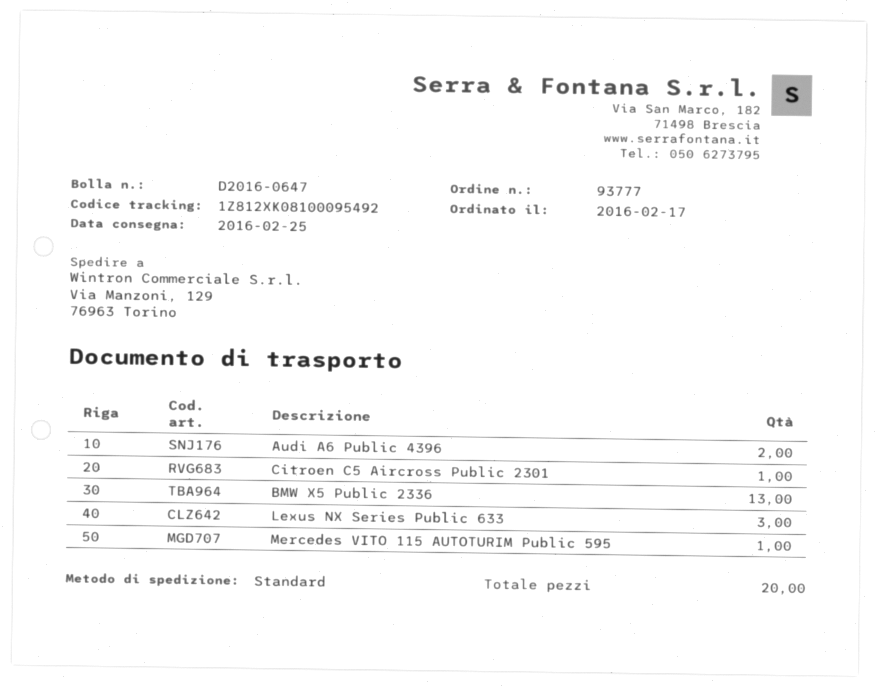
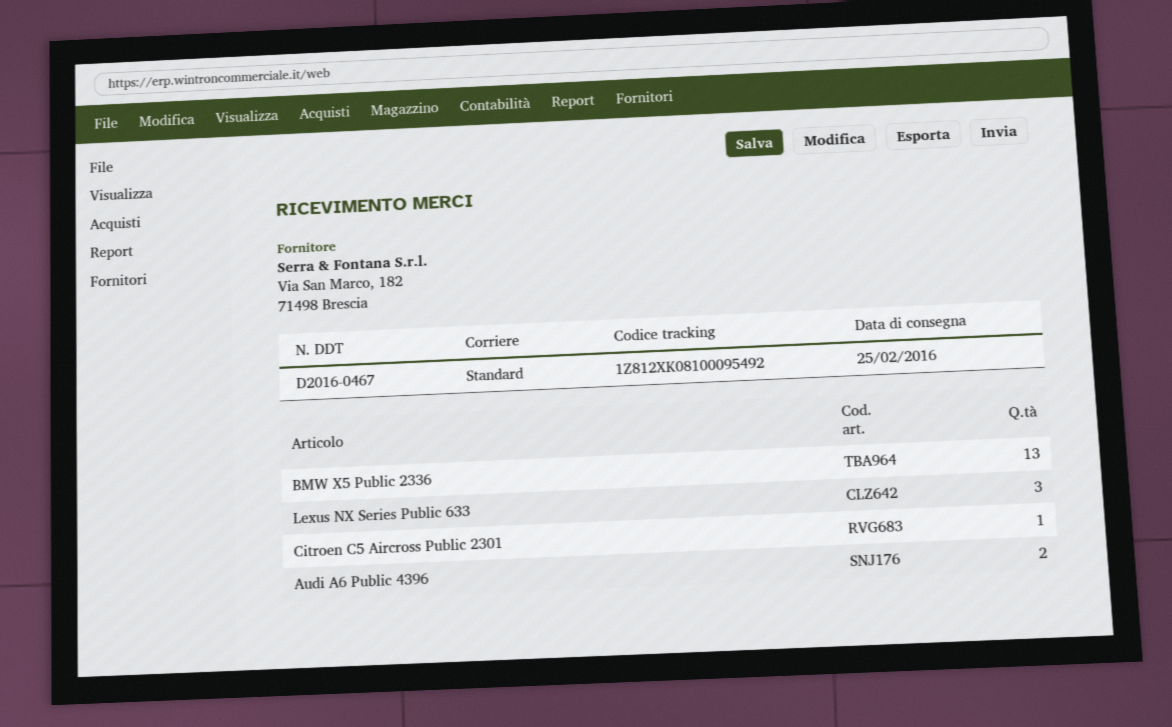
delivery note number: D2016-0647 -> D2016-0467
Mercedes VITO 115 AUTOTURIM Public 595: 1 -> none

